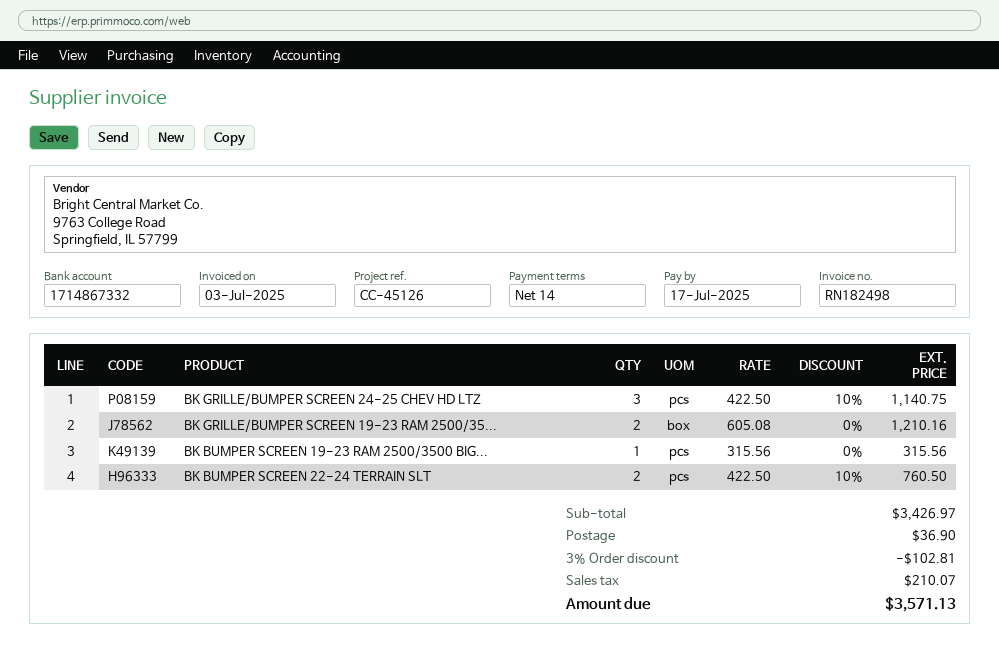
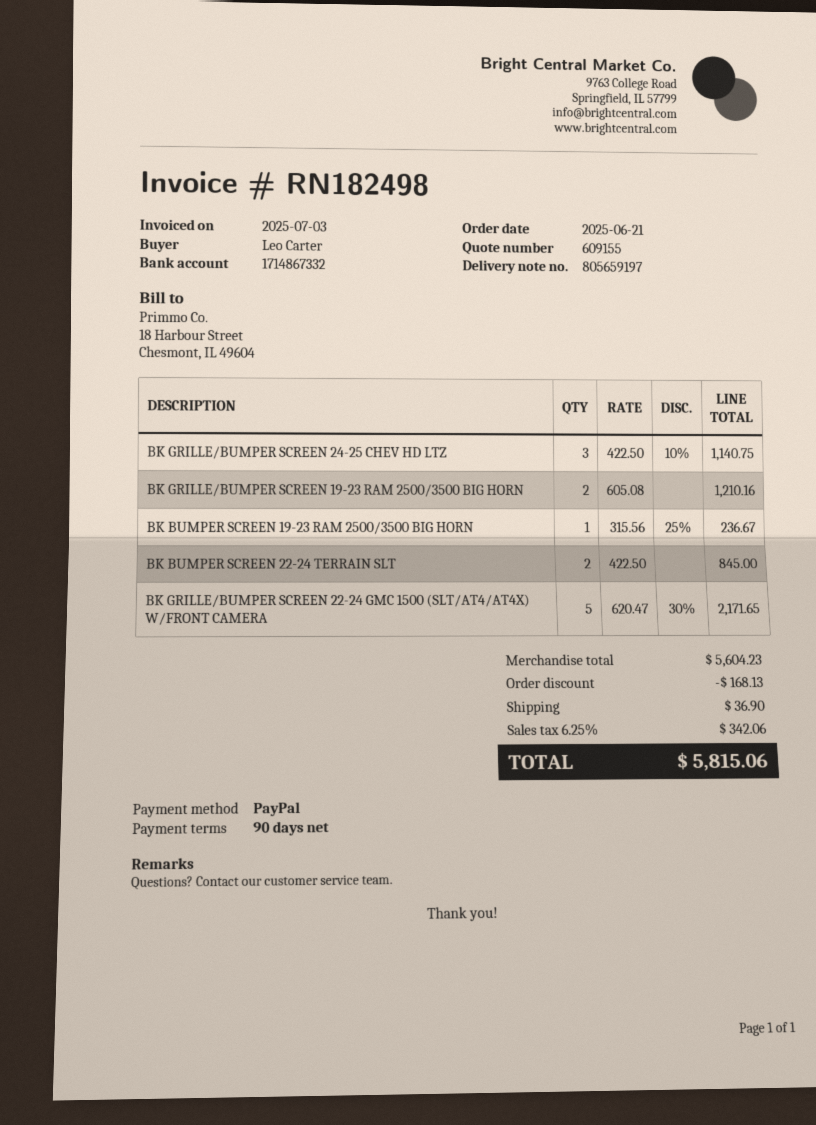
payment terms: 14 days -> 90 days
BK BUMPER SCREEN 19-23 RAM 2500/3500 BIG...: 1 x 315.56 = 315.56 -> 1 x 315.56 - 25% = 236.67
BK BUMPER SCREEN 22-24 TERRAIN SLT: 2 x 422.50 - 10% = 760.50 -> 2 x 422.50 = 845.00
BK GRILLE/BUMPER SCREEN 22-24 GMC 1500 (SLT/AT4/AT4X) W/FRONT CAMERA: none -> 5 x 620.47 - 30% = 2171.65
subtotal: 3426.97 -> 5604.23
discount: 102.81 -> 168.13
tax: 210.07 -> 342.06
total: 3571.13 -> 5815.06

